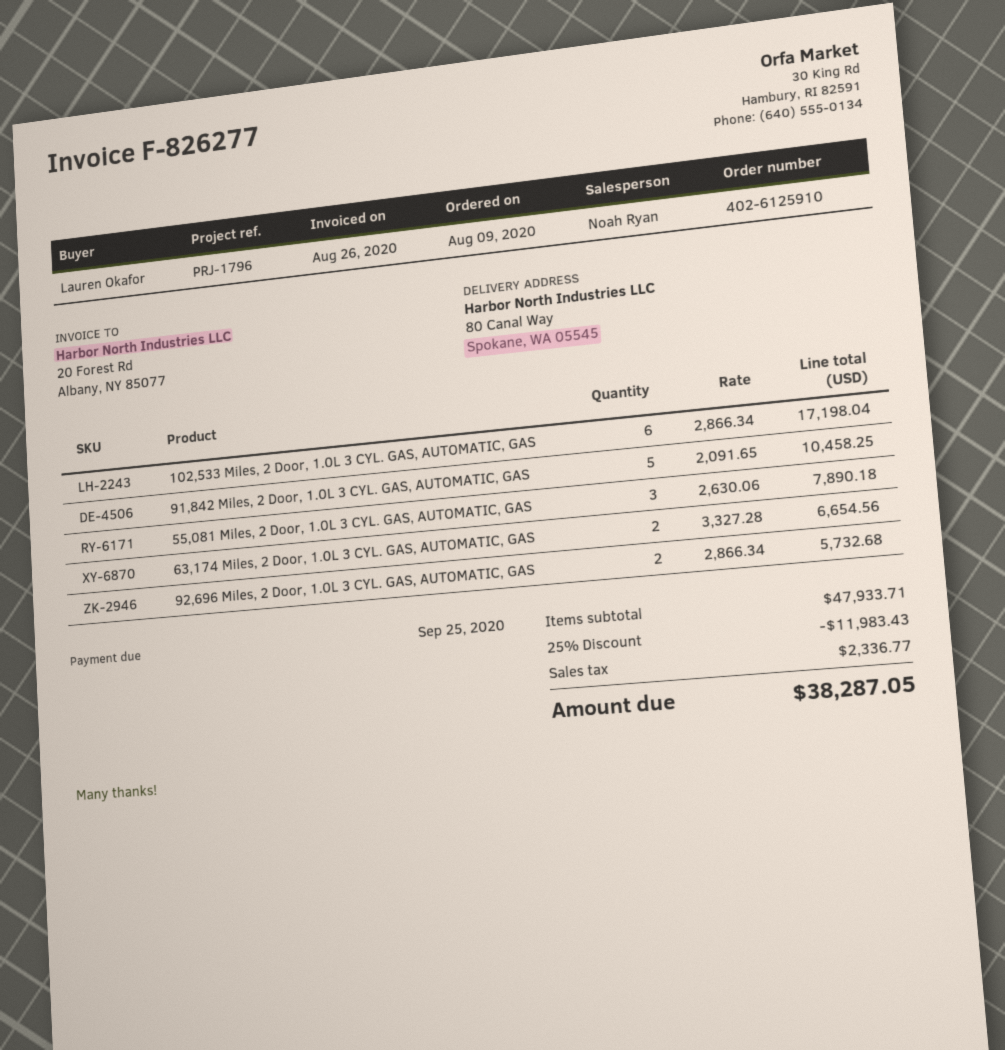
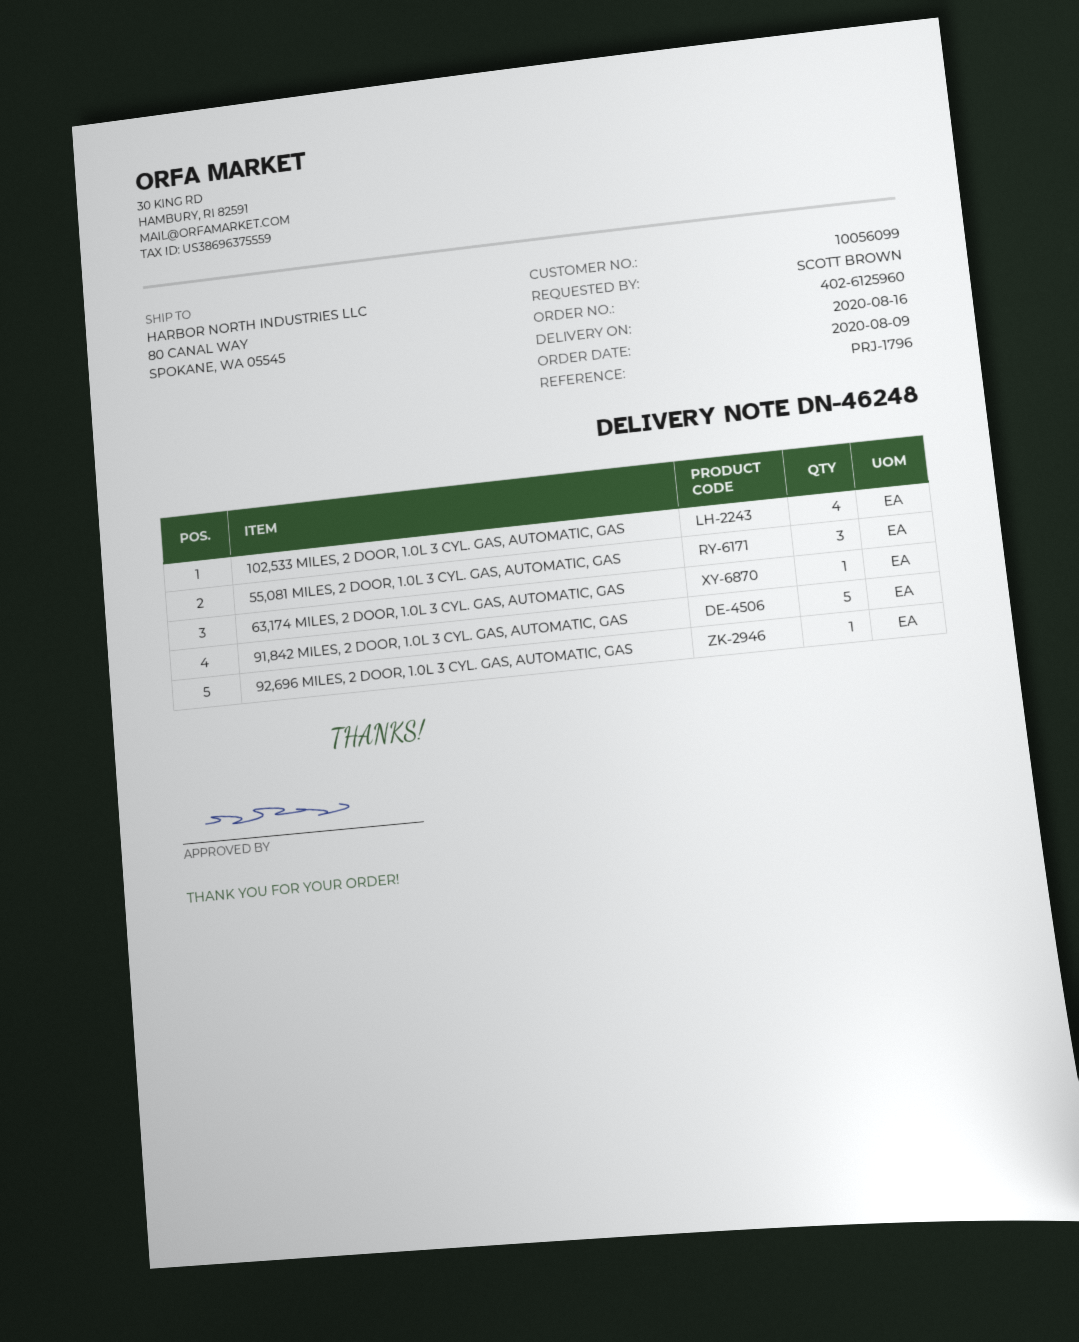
order number: 402-6125910 -> 402-6125960
ordered by: Lauren Okafor -> SCOTT BROWN
102,533 Miles, 2 Door, 1.0L 3 CYL. GAS, AUTOMATIC, GAS: 6 -> 4
63,174 Miles, 2 Door, 1.0L 3 CYL. GAS, AUTOMATIC, GAS: 2 -> 1
92,696 Miles, 2 Door, 1.0L 3 CYL. GAS, AUTOMATIC, GAS: 2 -> 1

